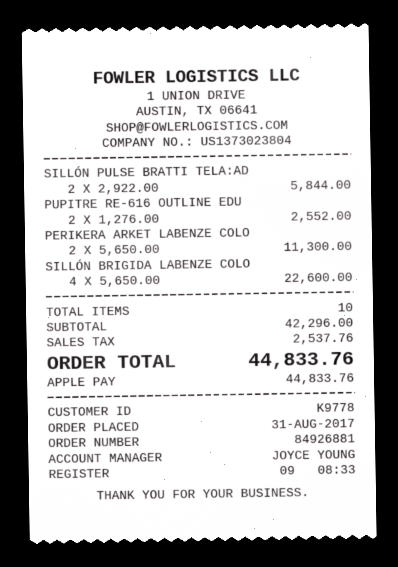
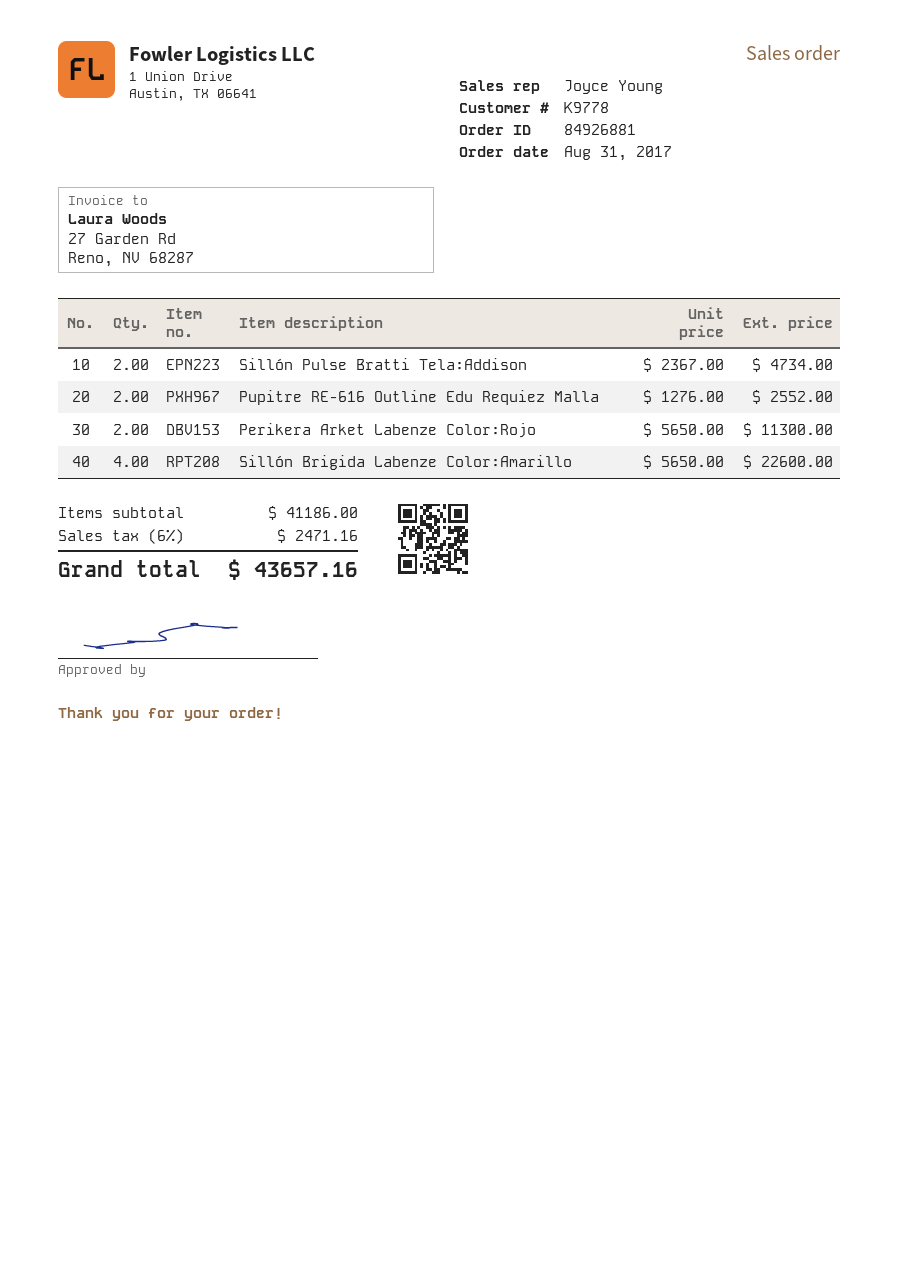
SILLÓN PULSE BRATTI TELA:AD: 2 x 2922.00 = 5844.00 -> 2 x 2367.00 = 4734.00
subtotal: 42296.00 -> 41186.00
tax: 2537.76 -> 2471.16
total: 44833.76 -> 43657.16

